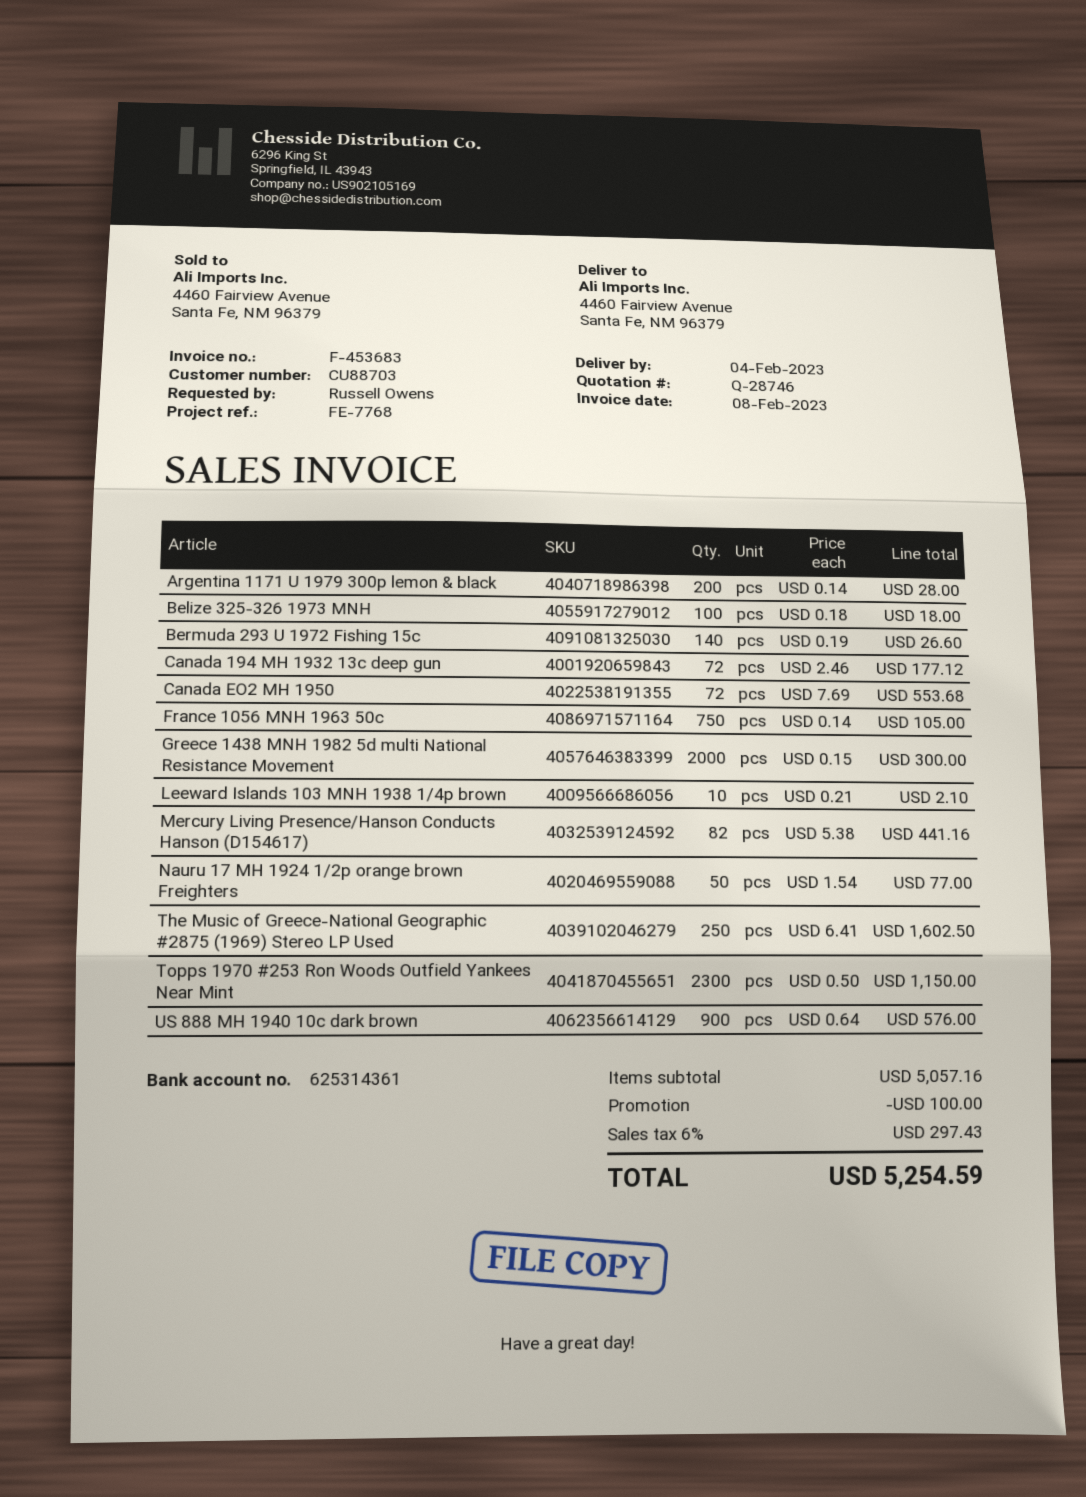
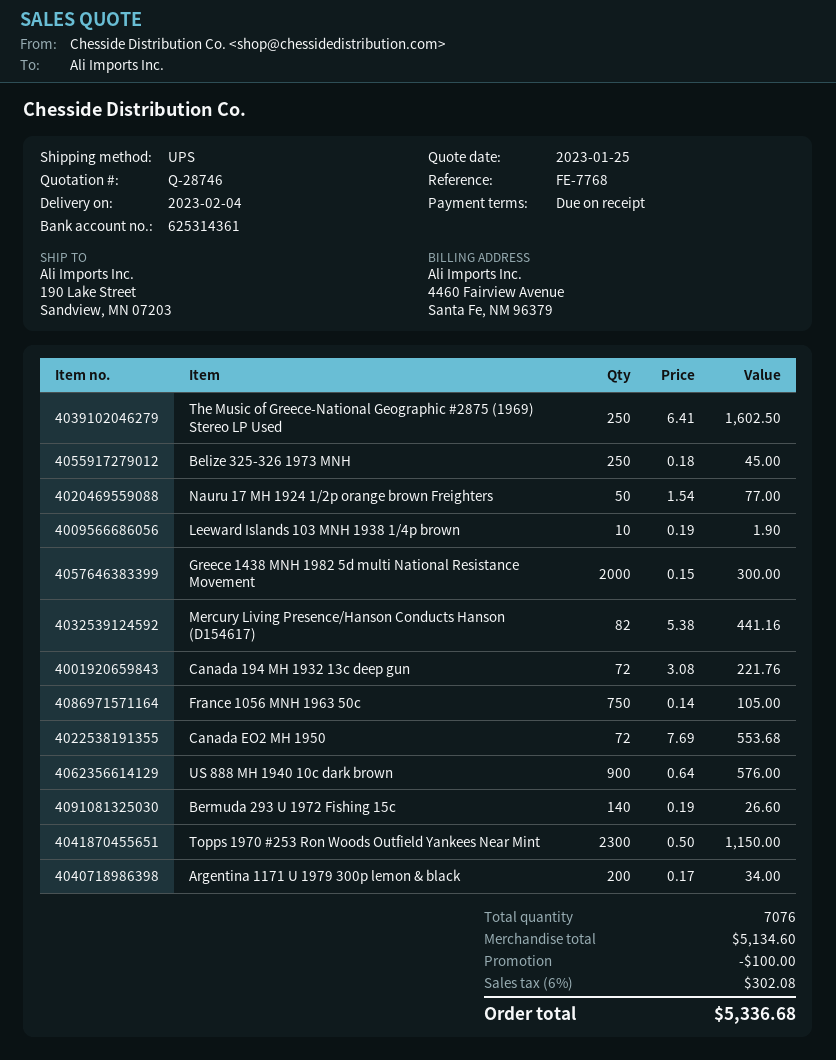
ship to: 4460 Fairview Avenue, Santa Fe, NM 96379 -> 190 Lake Street, Sandview, MN 07203
Argentina 1171 U 1979 300p lemon & black: 200 x 0.14 = 28.00 -> 200 x 0.17 = 34.00
Belize 325-326 1973 MNH: 100 x 0.18 = 18.00 -> 250 x 0.18 = 45.00
Canada 194 MH 1932 13c deep gun: 72 x 2.46 = 177.12 -> 72 x 3.08 = 221.76
Leeward Islands 103 MNH 1938 1/4p brown: 10 x 0.21 = 2.10 -> 10 x 0.19 = 1.90
subtotal: 5057.16 -> 5134.60
tax: 6% = 297.43 -> 6% = 302.08
total: 5254.59 -> 5336.68

